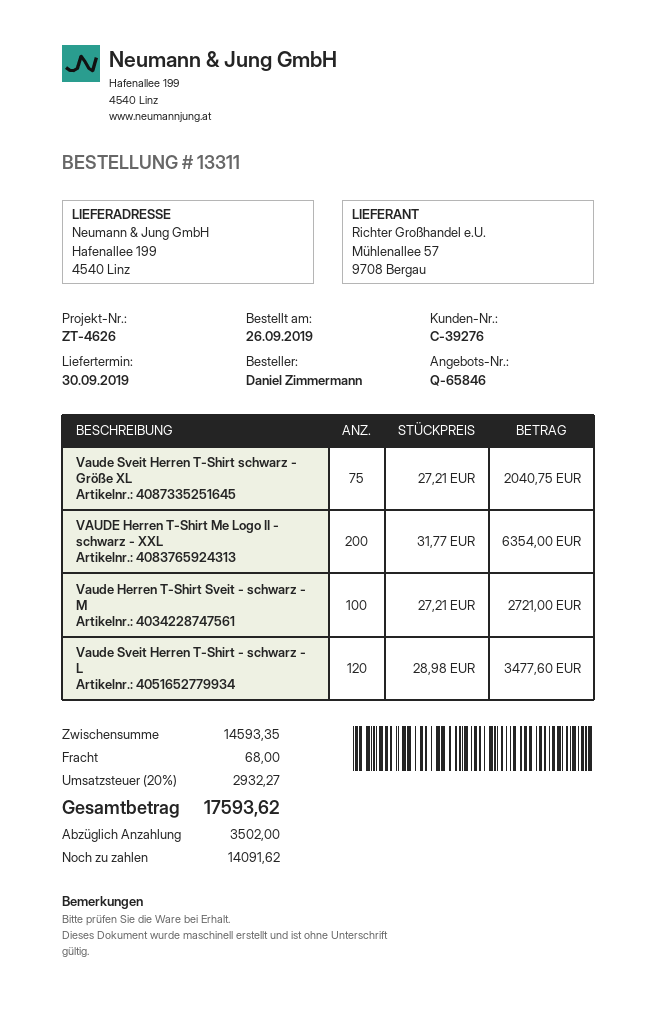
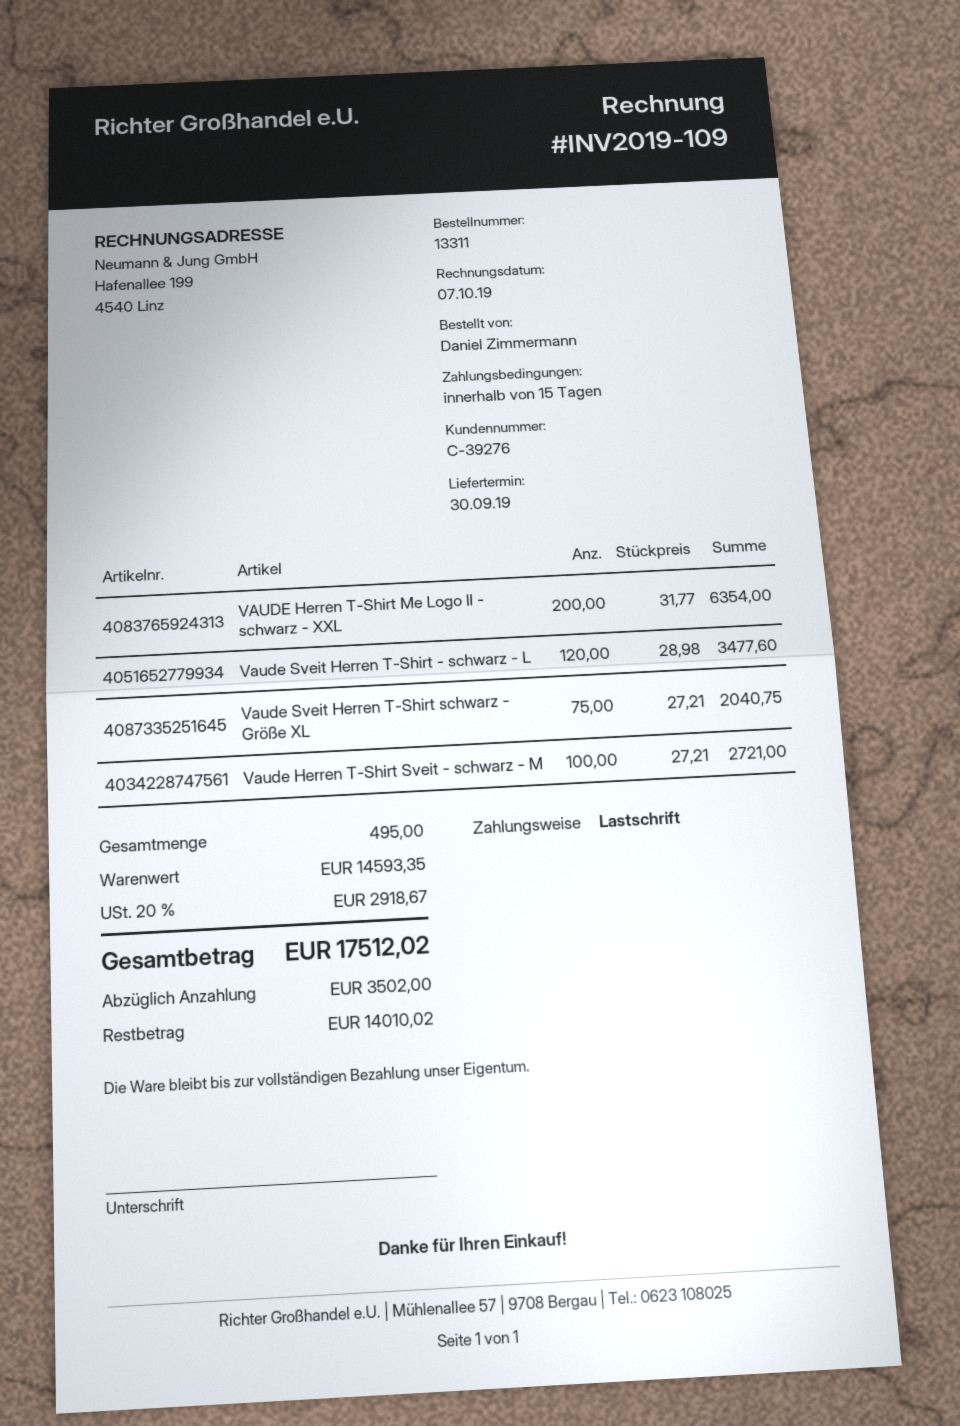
shipping: 68.00 -> none
tax: 20% = 2932.27 -> 20% = 2918.67
total: 17593.62 -> 17512.02
balance: 14091.62 -> 14010.02

